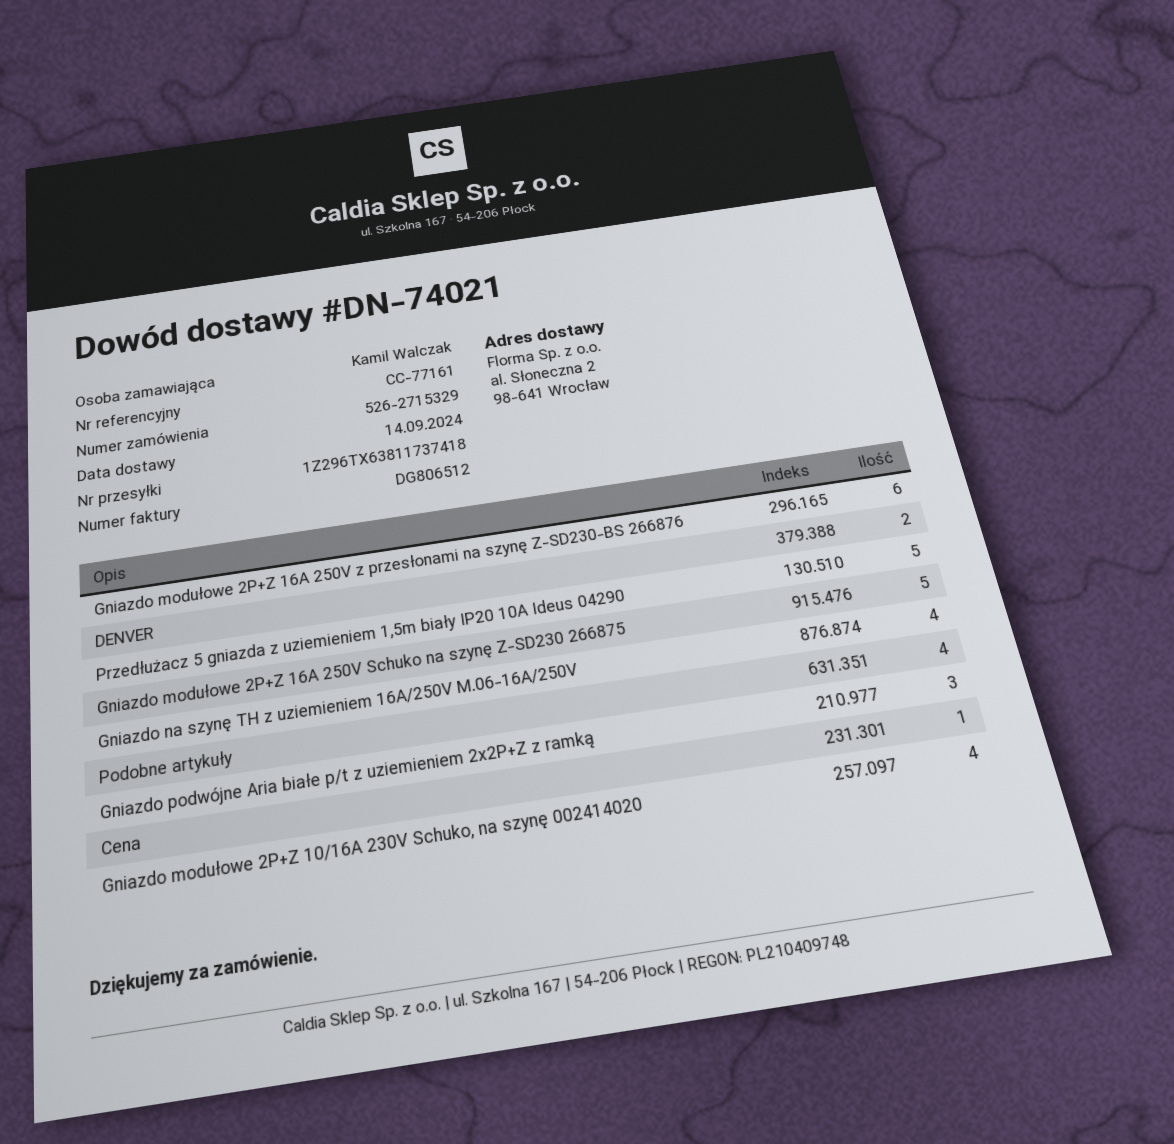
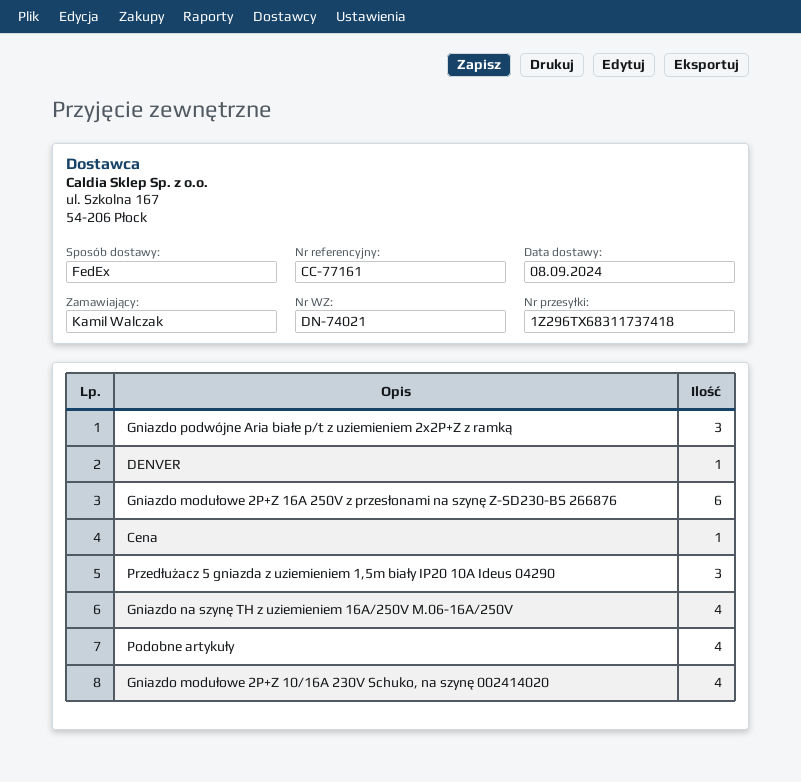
delivery date: 2024-09-14 -> 2024-09-08
tracking number: 1Z296TX63811737418 -> 1Z296TX68311737418
DENVER: 2 -> 1
Przedłużacz 5 gniazda z uziemieniem 1,5m biały IP20 10A Ideus 04290: 5 -> 3
Gniazdo modułowe 2P+Z 16A 250V Schuko na szynę Z-SD230 266875: 5 -> none

